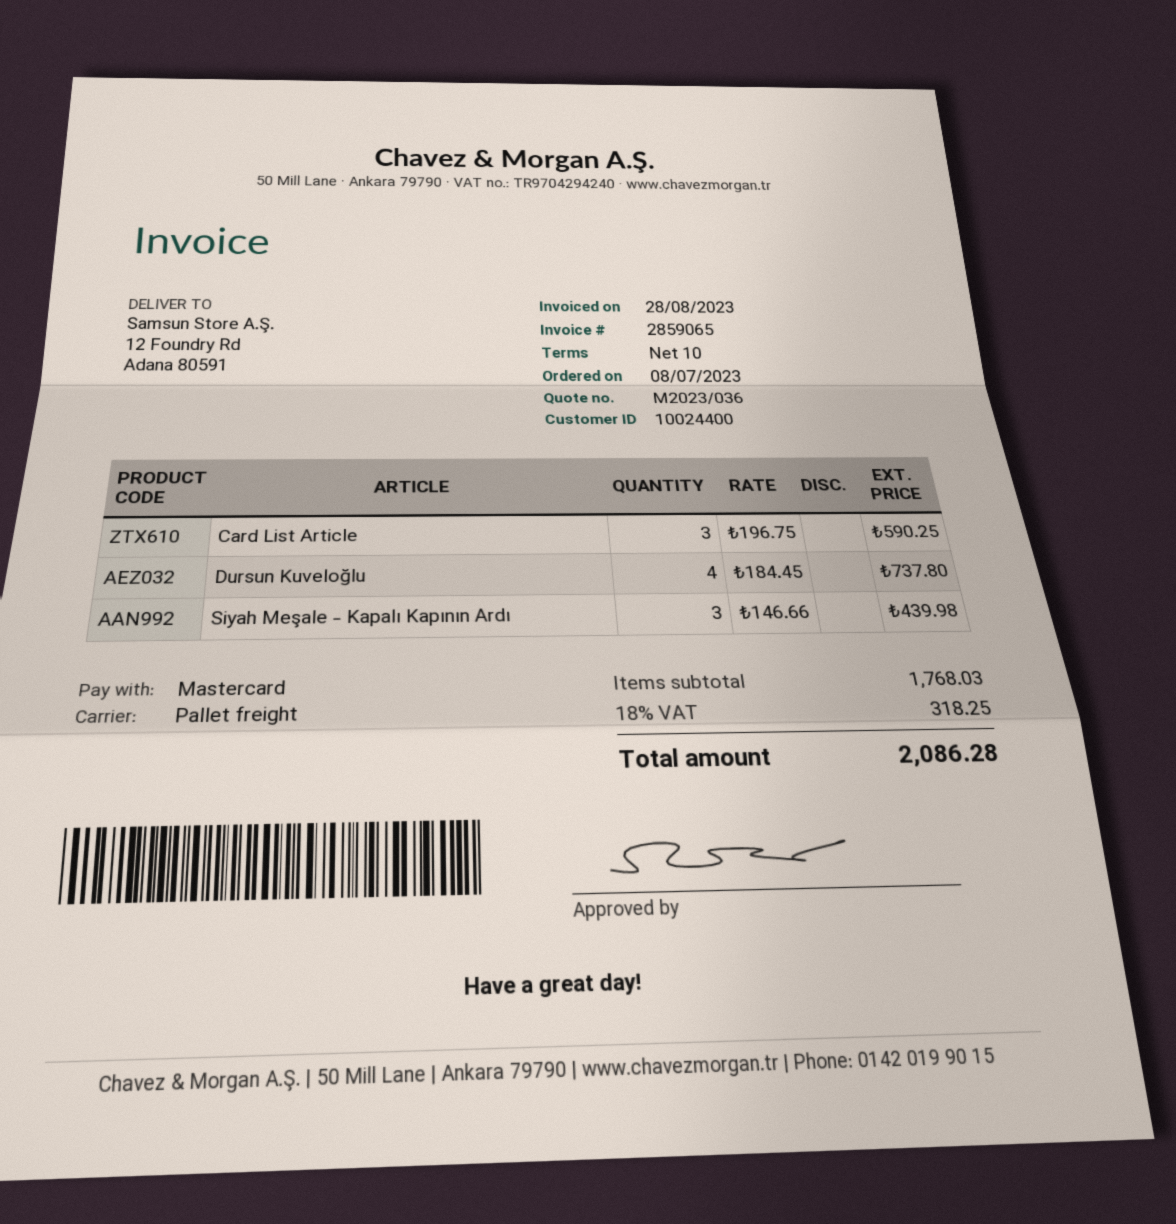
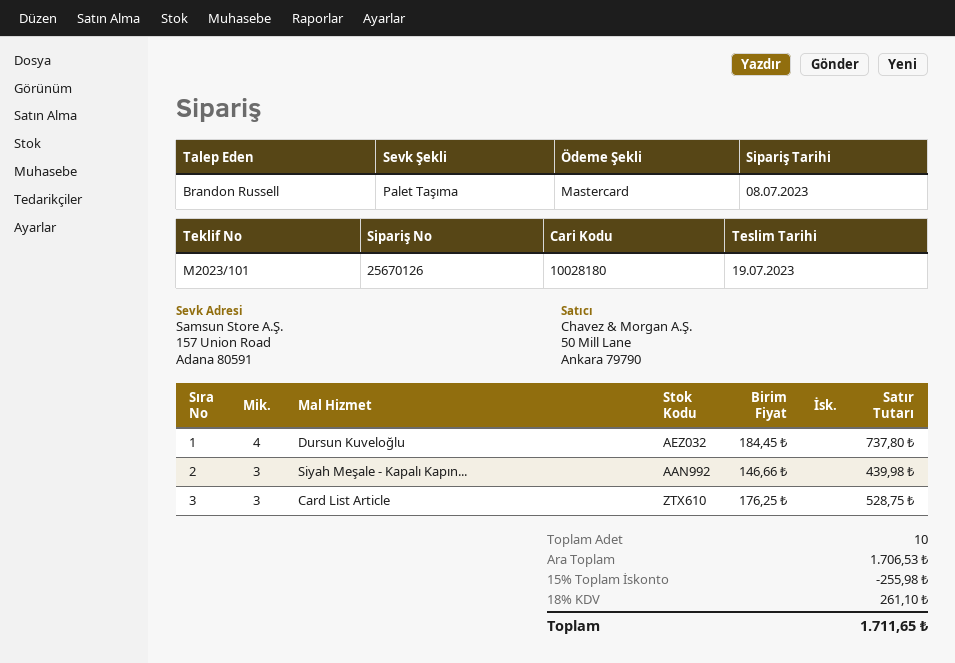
quote number: M2023/036 -> M2023/101
customer number: 10024400 -> 10028180
ship to: 12 Foundry Rd, Adana 80591 -> 157 Union Road, Adana 80591
Card List Article: 3 x 196.75 = 590.25 -> 3 x 176.25 = 528.75
subtotal: 1768.03 -> 1706.53
discount: none -> 15% = 255.98
tax: 18% = 318.25 -> 18% = 261.10
total: 2086.28 -> 1711.65

